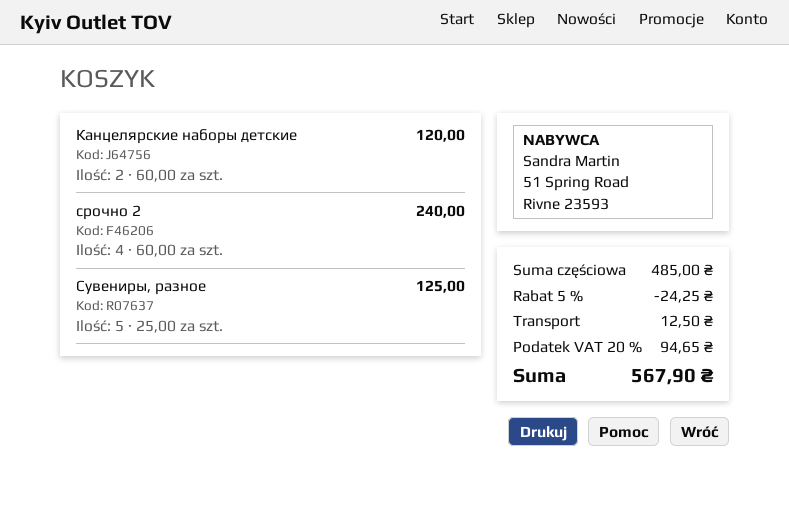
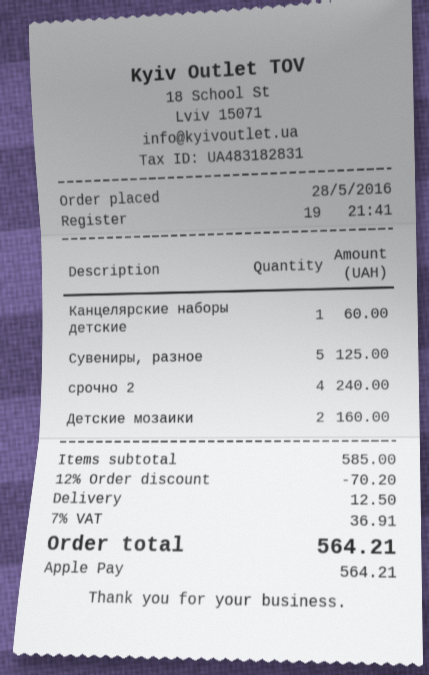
Канцелярские наборы детские: 2 for 120.00 -> 1 for 60.00
Детские мозаики: none -> 2 for 160.00
subtotal: 485.00 -> 585.00
discount: 5% = 24.25 -> 12% = 70.20
tax: 20% = 94.65 -> 7% = 36.91
total: 567.90 -> 564.21

